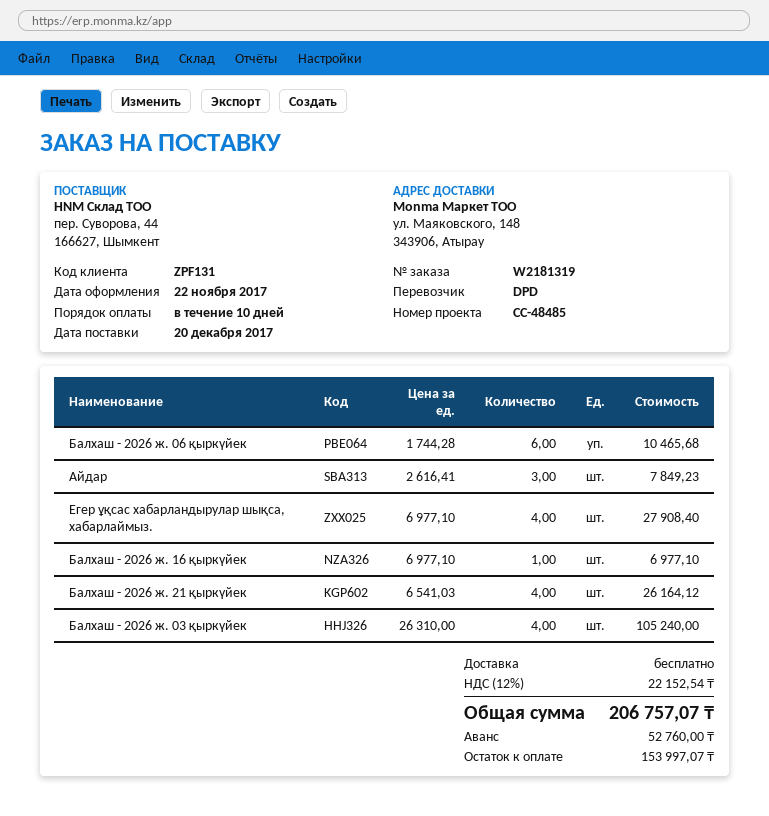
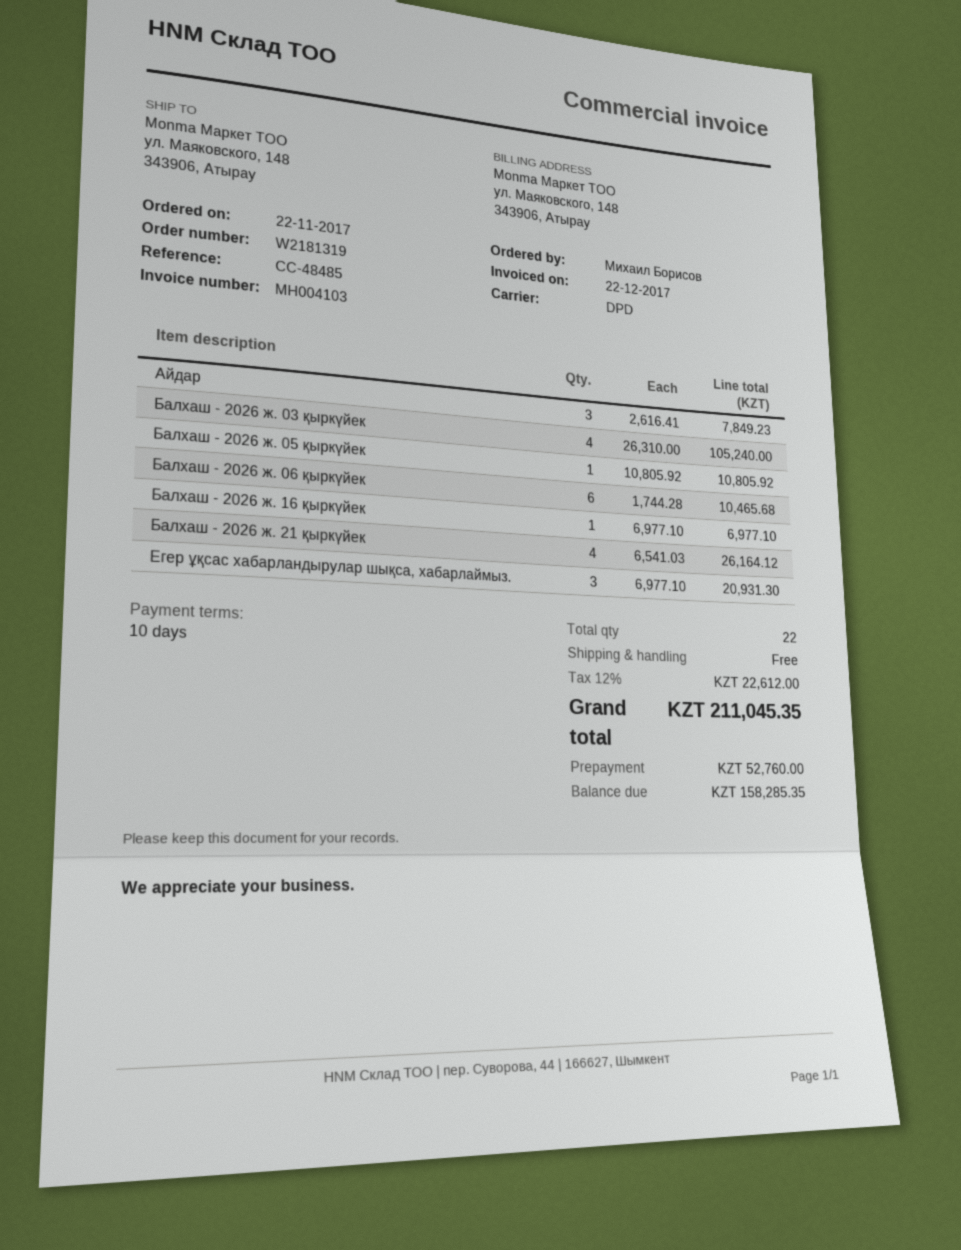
Егер ұқсас хабарландырулар шықса, хабарлаймыз.: 4 x 6977.10 = 27908.40 -> 3 x 6977.10 = 20931.30
Балхаш - 2026 ж. 05 қыркүйек: none -> 1 x 10805.92 = 10805.92
tax: 12% = 22152.54 -> 12% = 22612.00
total: 206757.07 -> 211045.35
balance: 153997.07 -> 158285.35

